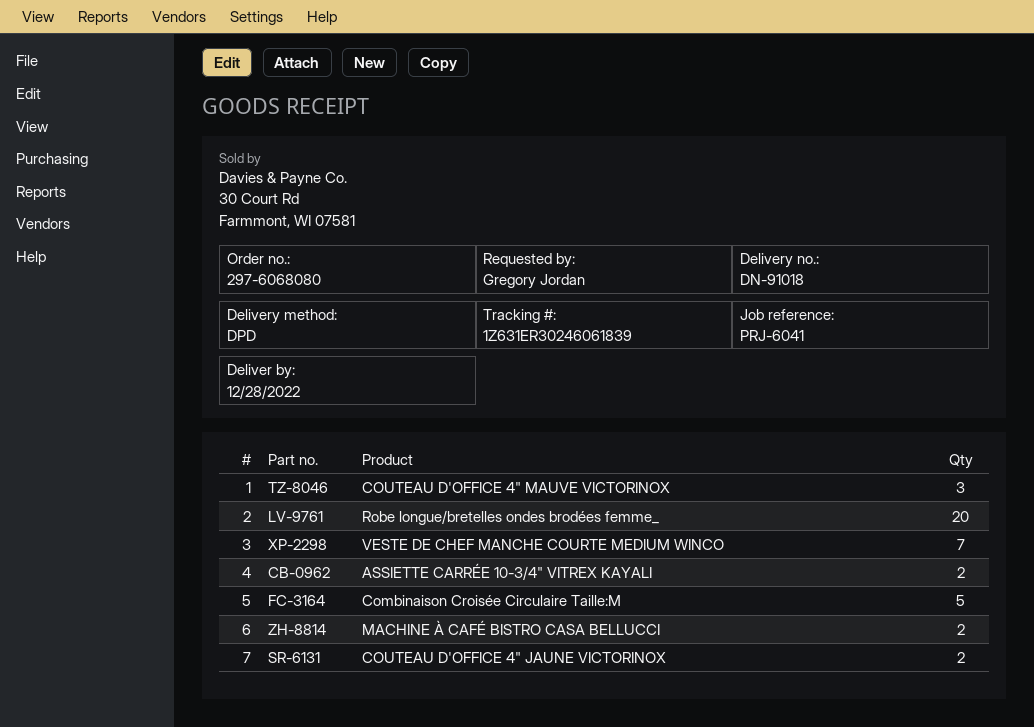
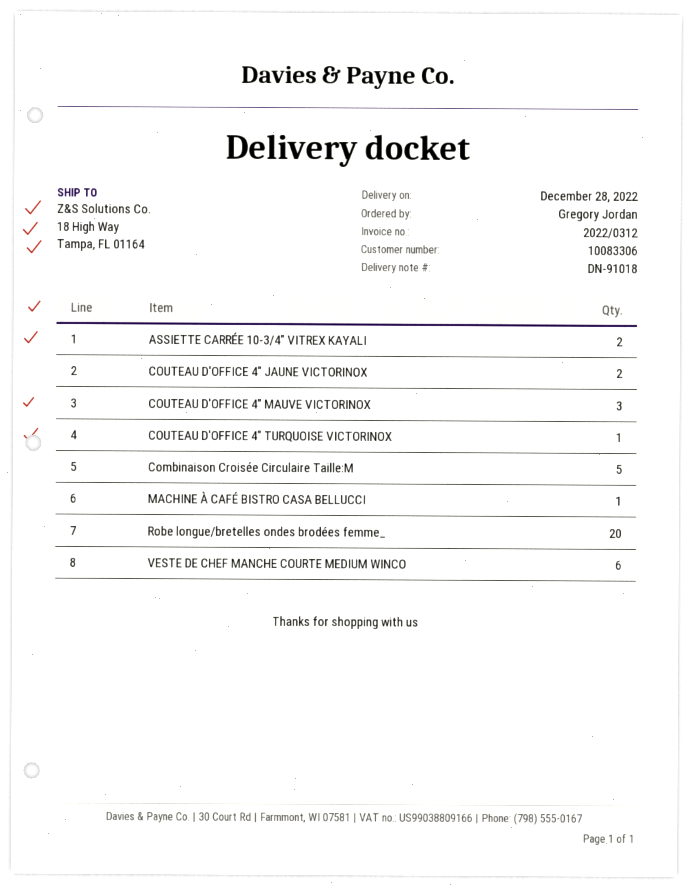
VESTE DE CHEF MANCHE COURTE MEDIUM WINCO: 7 -> 6
MACHINE À CAFÉ BISTRO CASA BELLUCCI: 2 -> 1
COUTEAU D'OFFICE 4" TURQUOISE VICTORINOX: none -> 1

